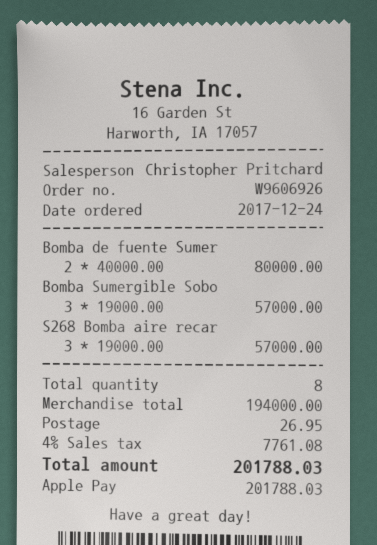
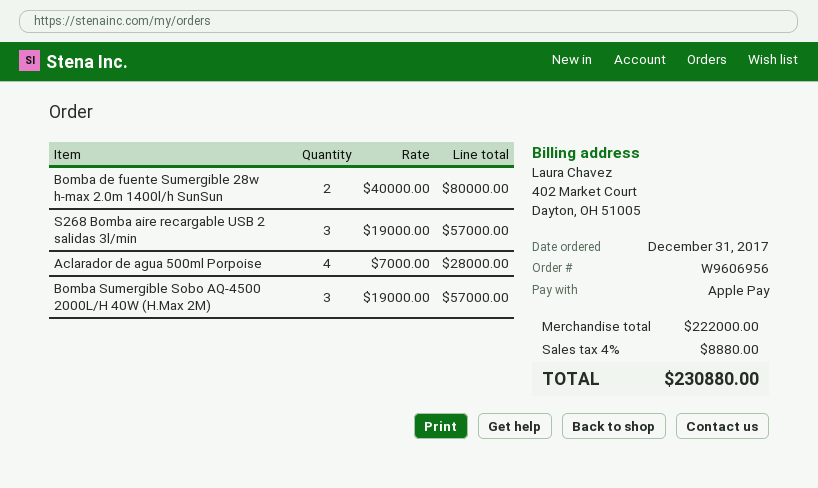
order number: W9606926 -> W9606956
order date: 2017-12-24 -> 2017-12-31
Aclarador de agua 500ml Porpoise: none -> 4 x 7000.00 = 28000.00
subtotal: 194000.00 -> 222000.00
shipping: 26.95 -> none
tax: 4% = 7761.08 -> 4% = 8880.00
total: 201788.03 -> 230880.00

